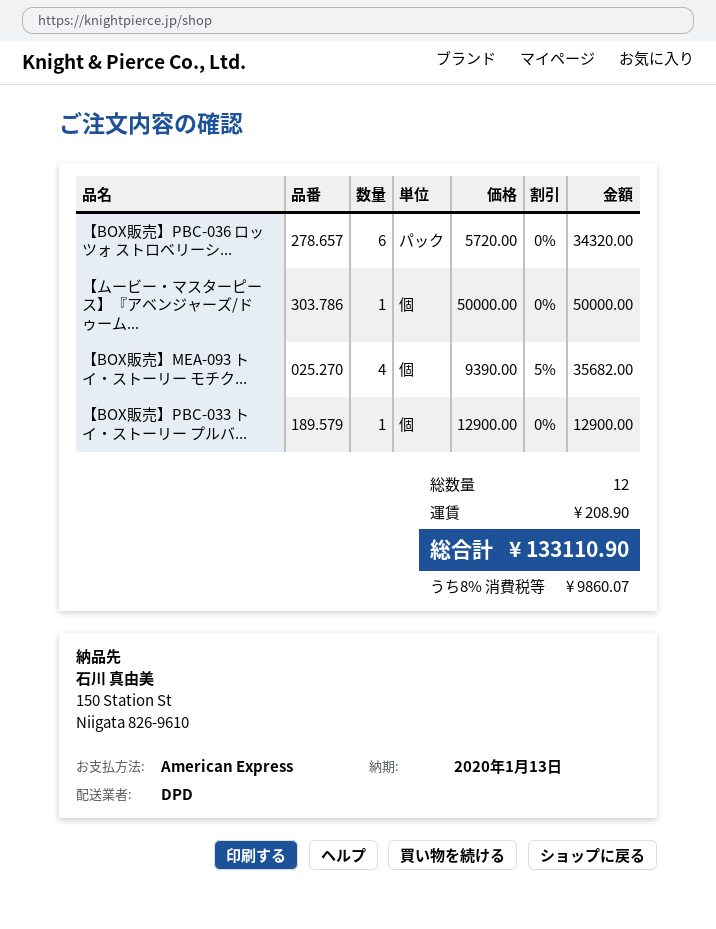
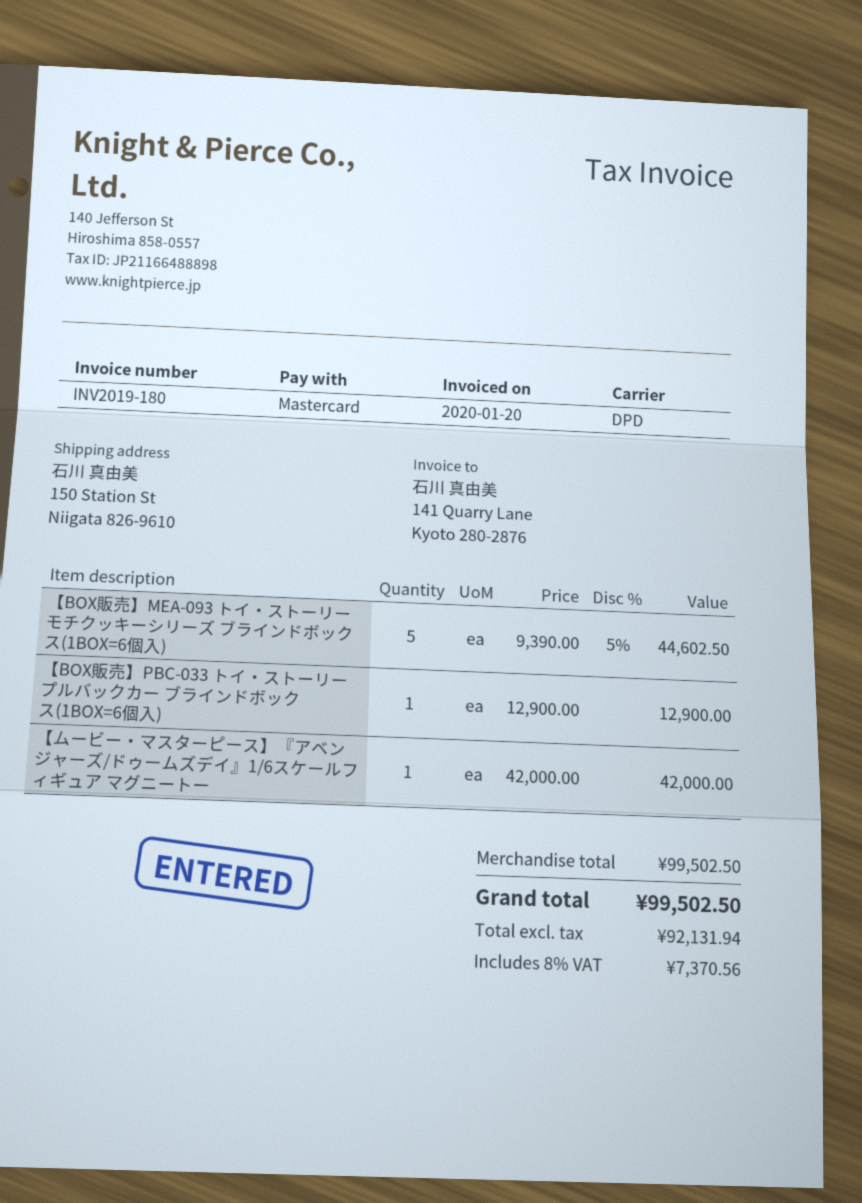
payment method: American Express -> Mastercard
【BOX販売】PBC-036 ロッツォ ストロベリーシ...: 6 x 5720.00 = 34320.00 -> none
【ムービー・マスターピース】『アベンジャーズ/ドゥーム...: 1 x 50000.00 = 50000.00 -> 1 x 42000.00 = 42000.00
【BOX販売】MEA-093 トイ・ストーリー モチク...: 4 x 9390.00 - 5% = 35682.00 -> 5 x 9390.00 - 5% = 44602.50
shipping: 208.90 -> none
tax: 8% = 9860.07 -> 8% = 7370.56
total: 133110.90 -> 99502.50

